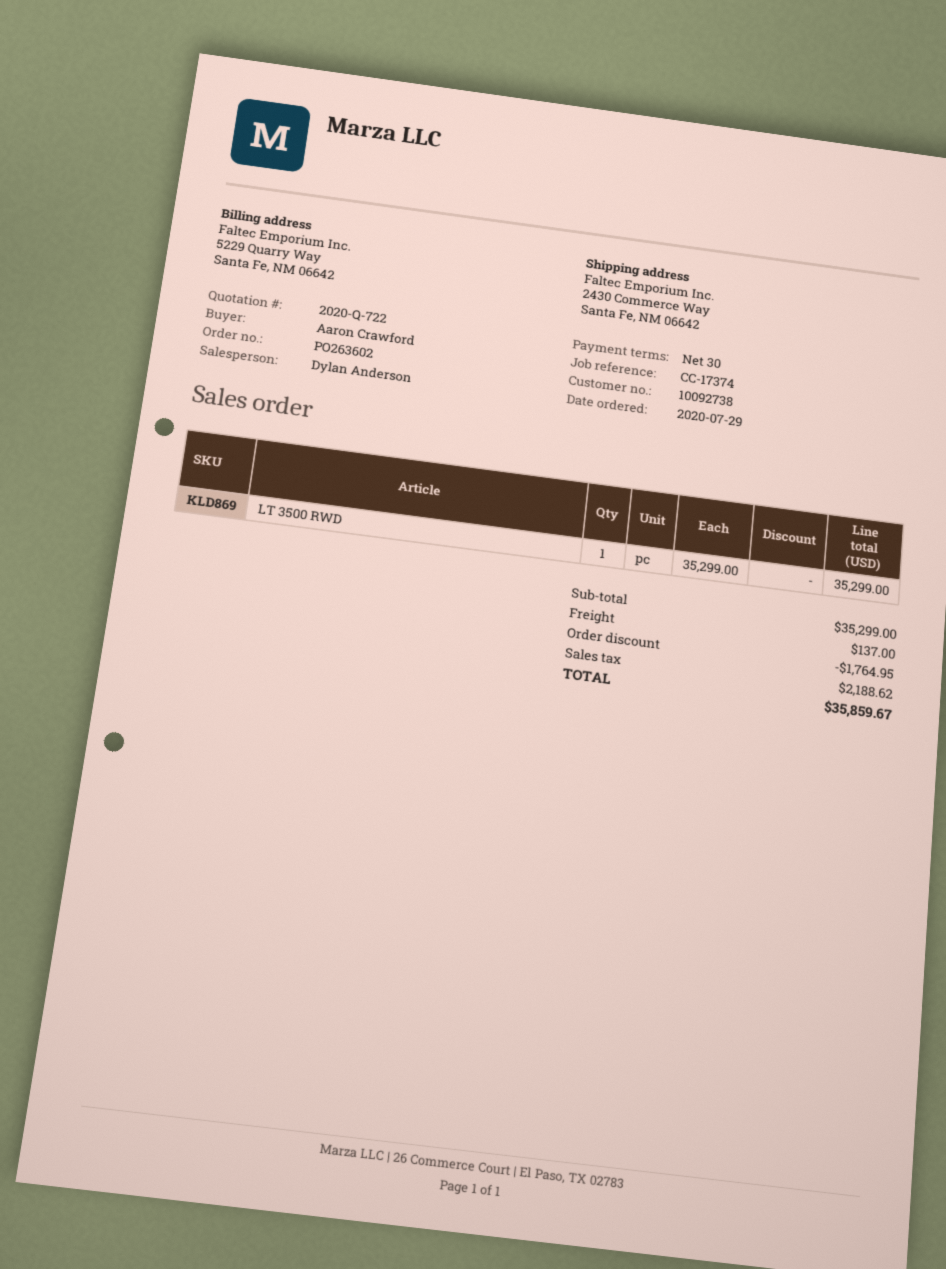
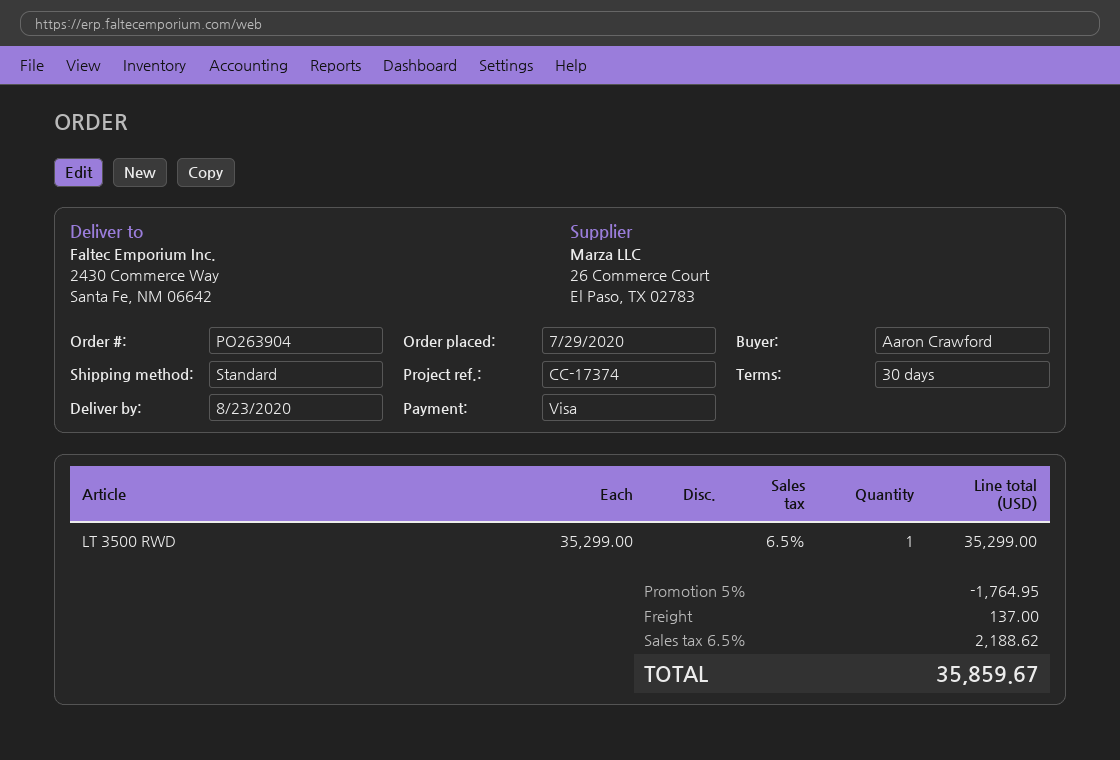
order number: PO263602 -> PO263904

